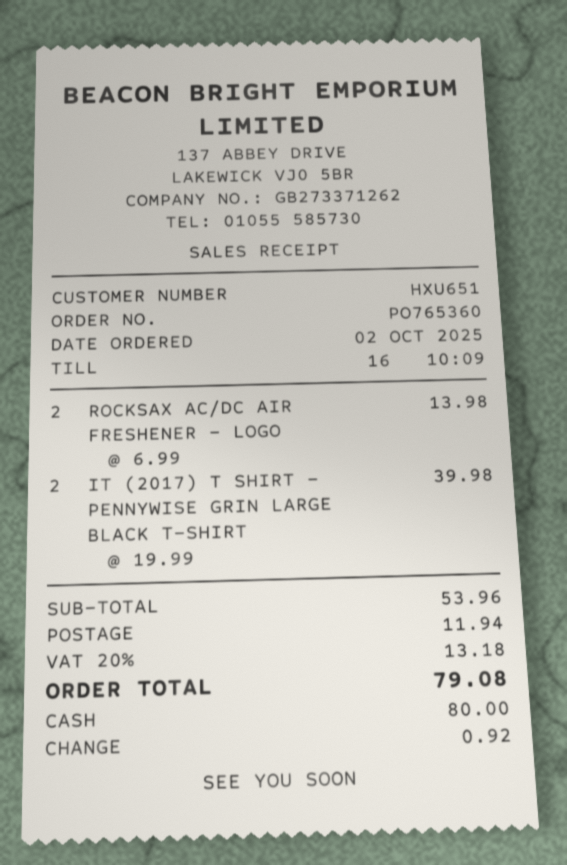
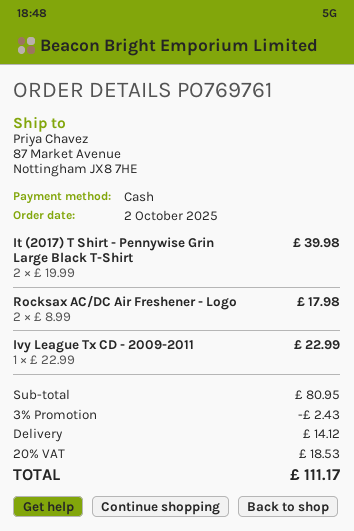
order number: PO765360 -> PO769761
ROCKSAX AC/DC AIR FRESHENER - LOGO: 2 x 6.99 = 13.98 -> 2 x 8.99 = 17.98
Ivy League Tx CD - 2009-2011: none -> 1 x 22.99 = 22.99
subtotal: 53.96 -> 80.95
discount: none -> 3% = 2.43
shipping: 11.94 -> 14.12
tax: 20% = 13.18 -> 20% = 18.53
total: 79.08 -> 111.17

